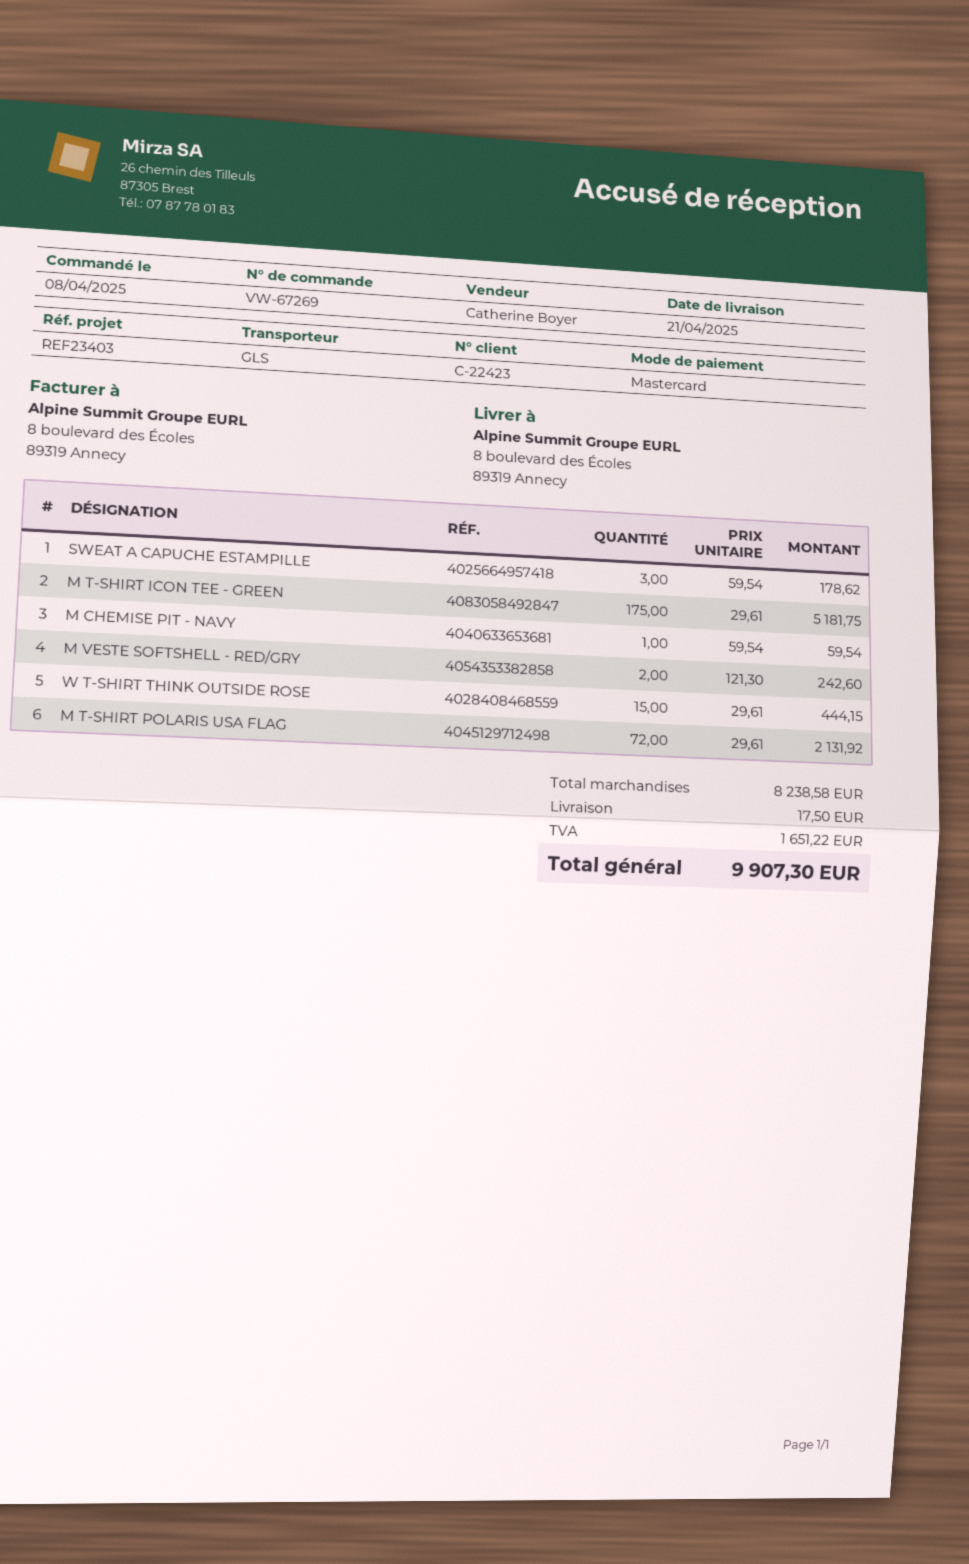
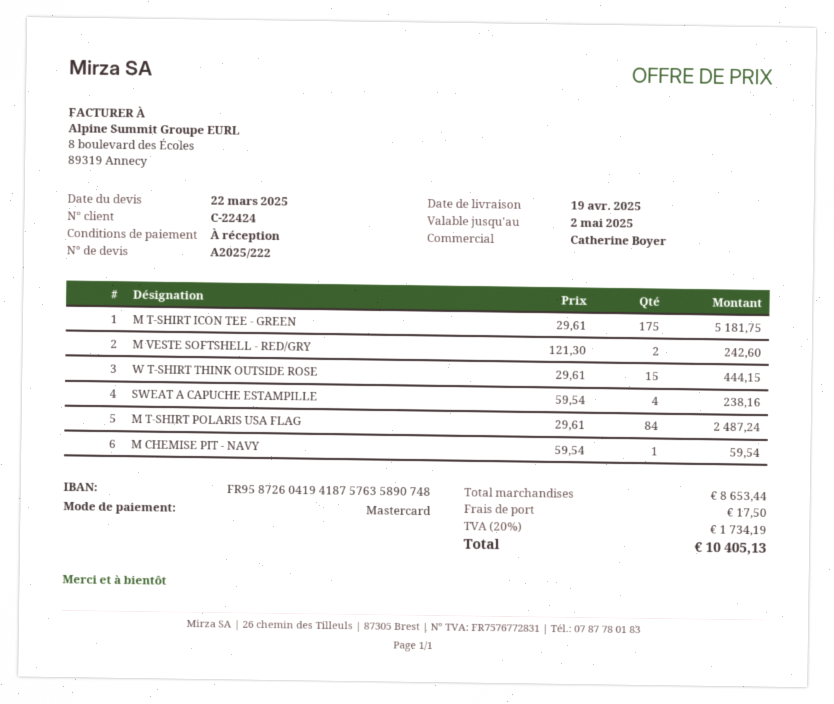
delivery date: 2025-04-21 -> 2025-04-19
customer number: C-22423 -> C-22424
SWEAT A CAPUCHE ESTAMPILLE: 3 x 59.54 = 178.62 -> 4 x 59.54 = 238.16
M T-SHIRT POLARIS USA FLAG: 72 x 29.61 = 2131.92 -> 84 x 29.61 = 2487.24
subtotal: 8238.58 -> 8653.44
tax: 1651.22 -> 1734.19
total: 9907.30 -> 10405.13

